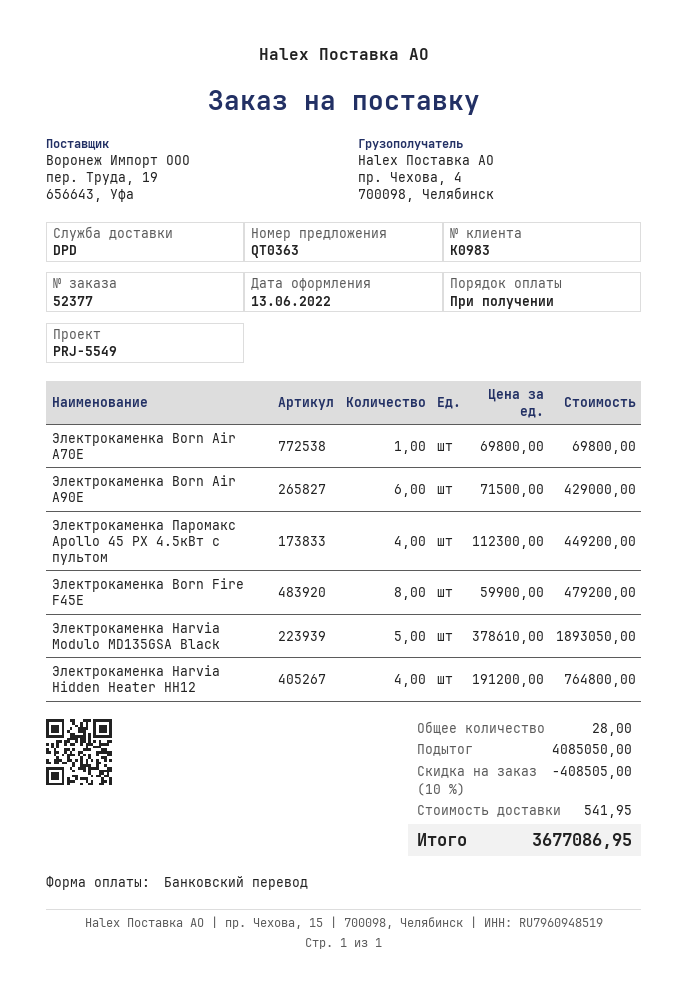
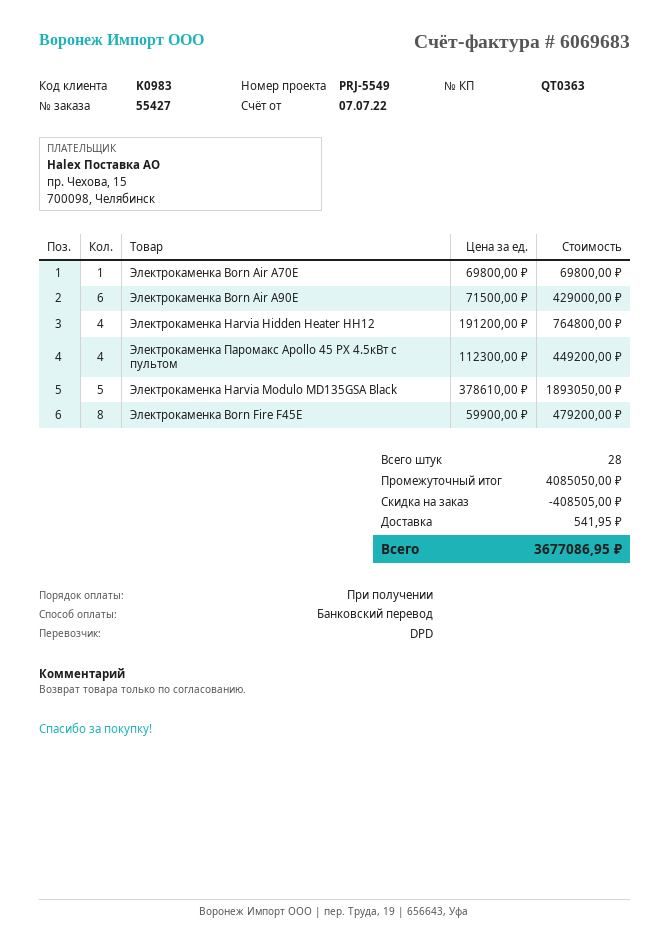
order number: 52377 -> 55427

